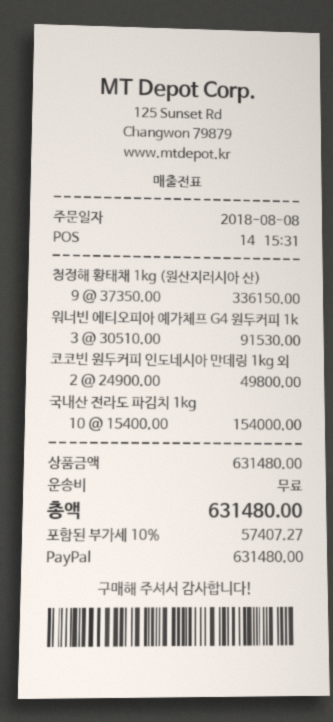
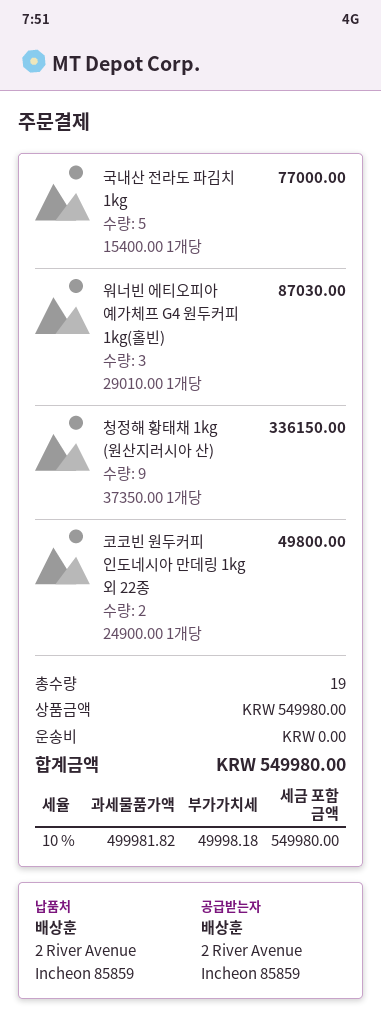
워너빈 에티오피아 예가체프 G4 원두커피 1k: 3 x 30510.00 = 91530.00 -> 3 x 29010.00 = 87030.00
국내산 전라도 파김치 1kg: 10 x 15400.00 = 154000.00 -> 5 x 15400.00 = 77000.00
subtotal: 631480.00 -> 549980.00
tax: 10% = 57407.27 -> 10% = 49998.18
total: 631480.00 -> 549980.00

